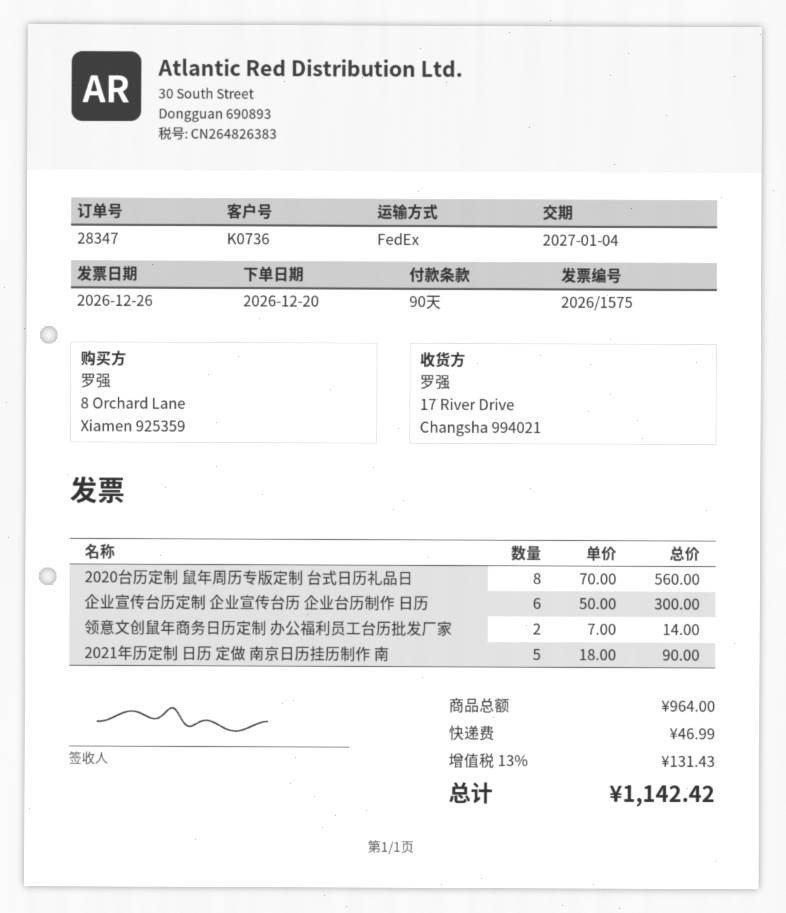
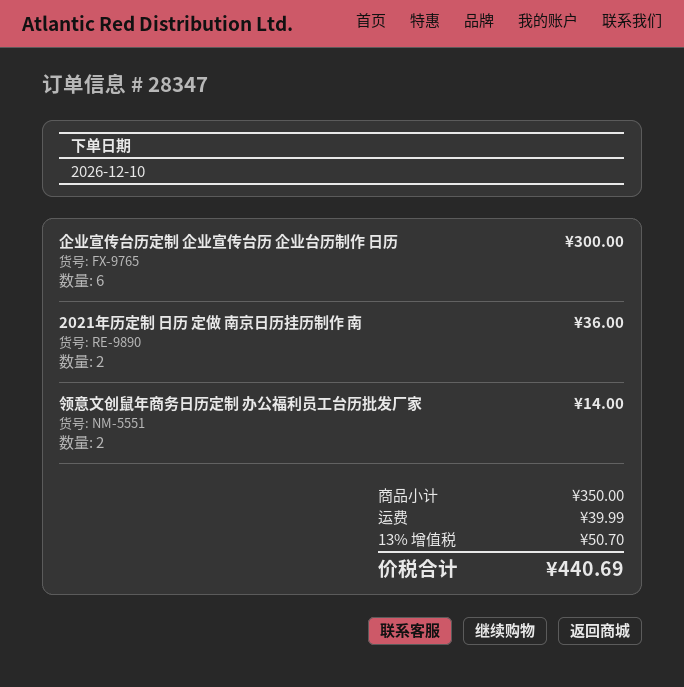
order date: 2026-12-20 -> 2026-12-10
2020台历定制 鼠年周历专版定制 台式日历礼品日: 8 for 560.00 -> none
2021年历定制 日历 定做 南京日历挂历制作 南: 5 for 90.00 -> 2 for 36.00
subtotal: 964.00 -> 350.00
shipping: 46.99 -> 39.99
tax: 13% = 131.43 -> 13% = 50.70
total: 1142.42 -> 440.69

